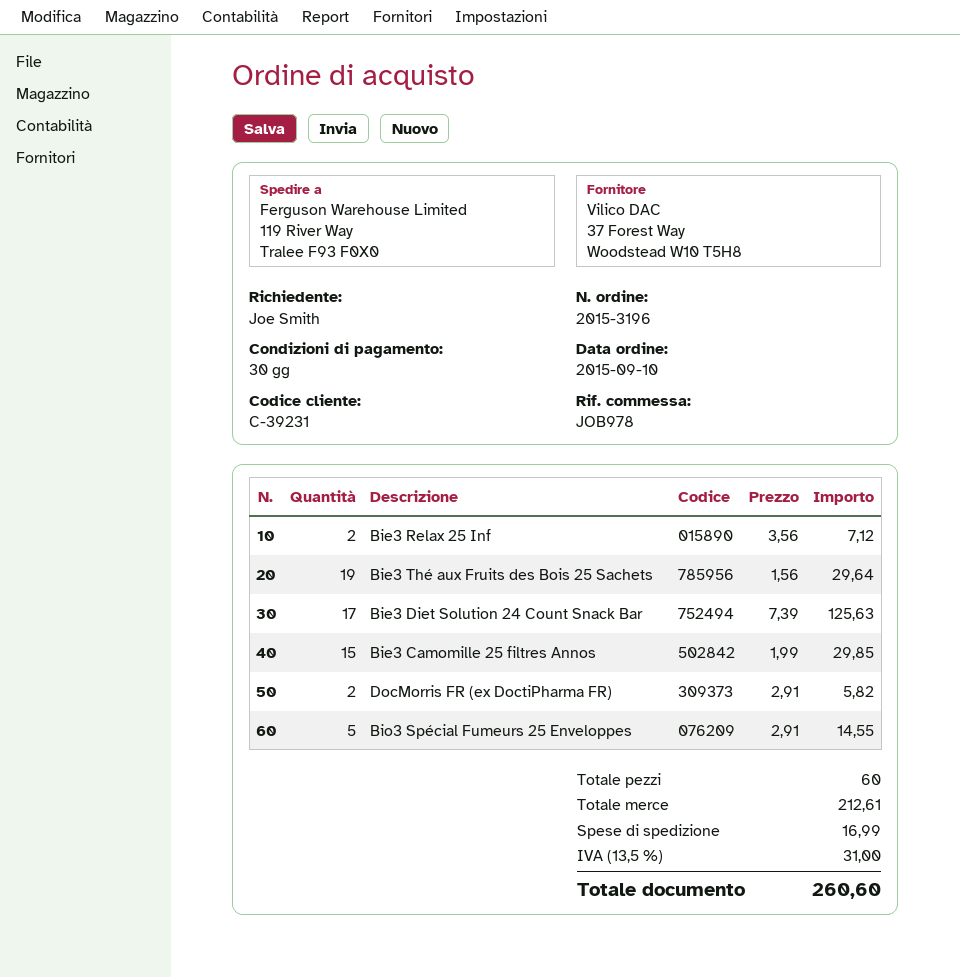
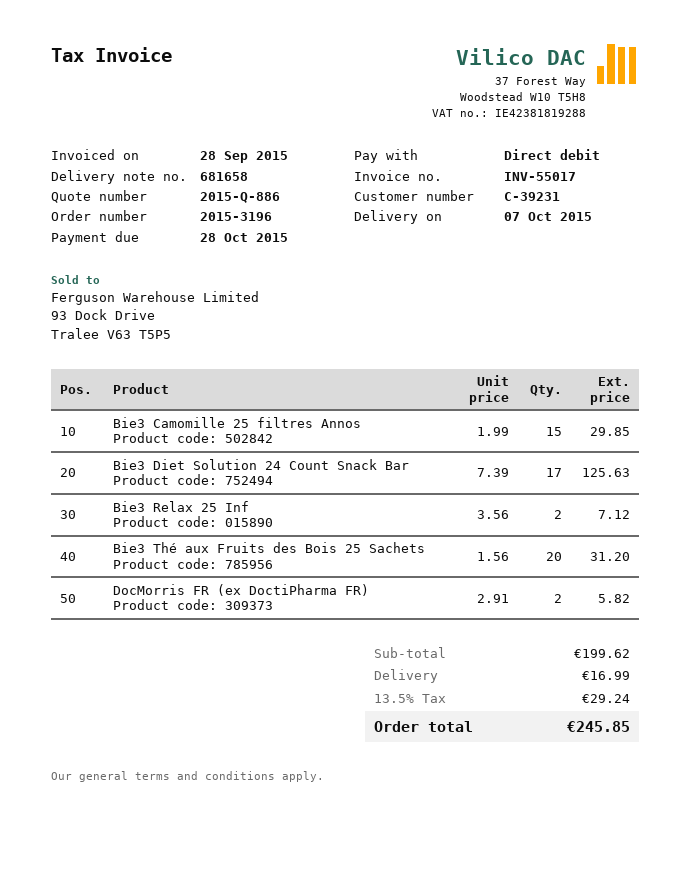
Bie3 Thé aux Fruits des Bois 25 Sachets: 19 x 1.56 = 29.64 -> 20 x 1.56 = 31.20
Bio3 Spécial Fumeurs 25 Enveloppes: 5 x 2.91 = 14.55 -> none
subtotal: 212.61 -> 199.62
tax: 13.5% = 31.00 -> 13.5% = 29.24
total: 260.60 -> 245.85

